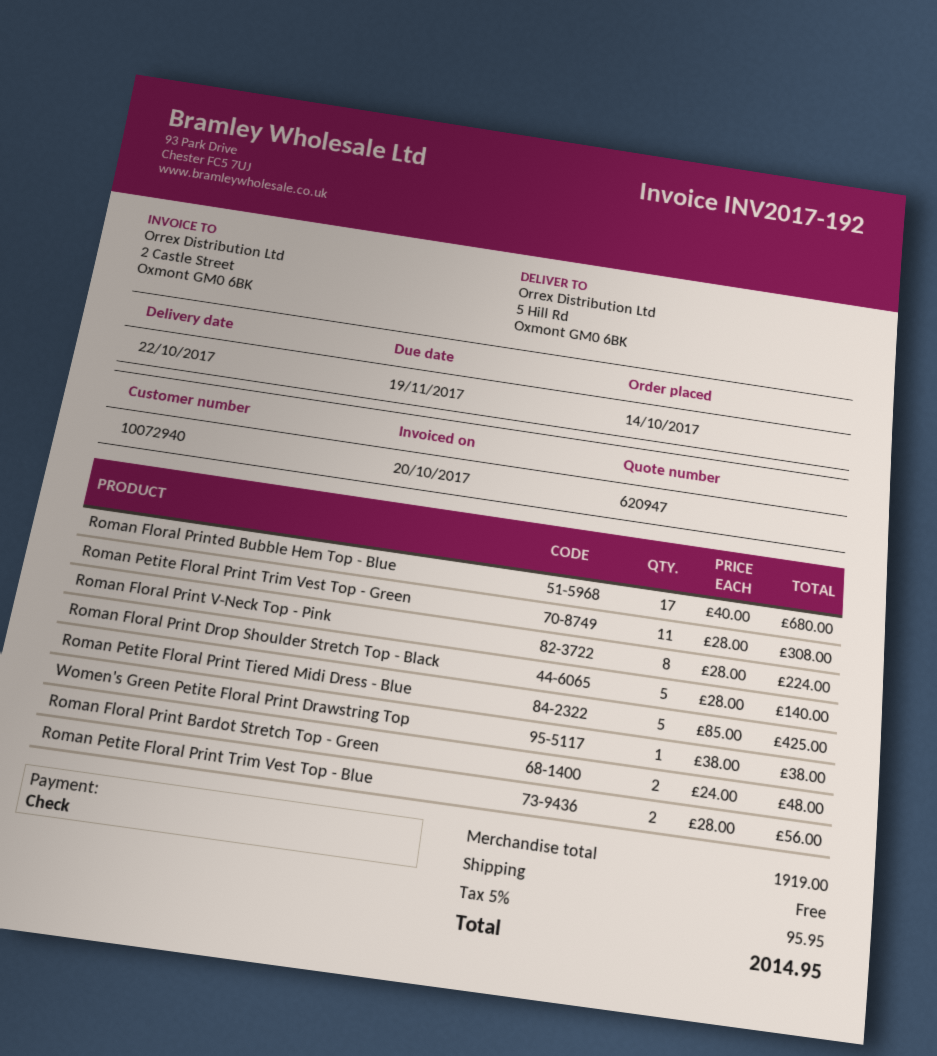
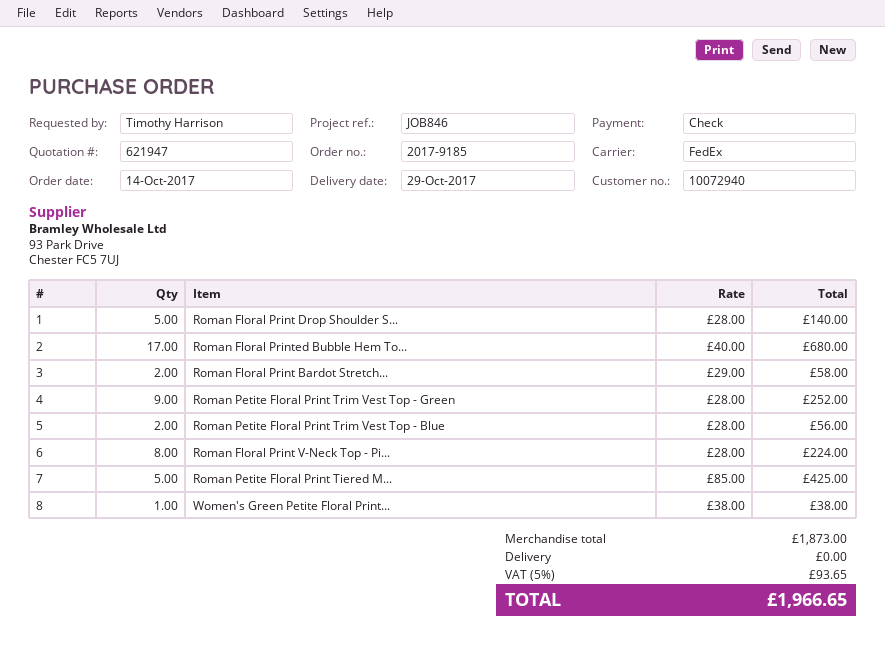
quote number: 620947 -> 621947
delivery date: 2017-10-22 -> 2017-10-29
Roman Petite Floral Print Trim Vest Top - Green: 11 x 28.00 = 308.00 -> 9 x 28.00 = 252.00
Roman Floral Print Bardot Stretch Top - Green: 2 x 24.00 = 48.00 -> 2 x 29.00 = 58.00
subtotal: 1919.00 -> 1873.00
tax: 5% = 95.95 -> 5% = 93.65
total: 2014.95 -> 1966.65

